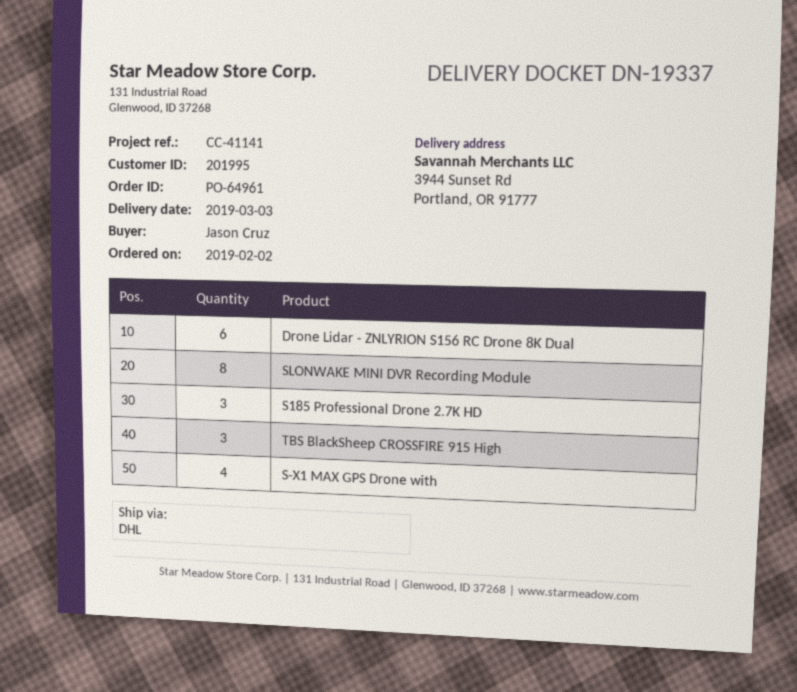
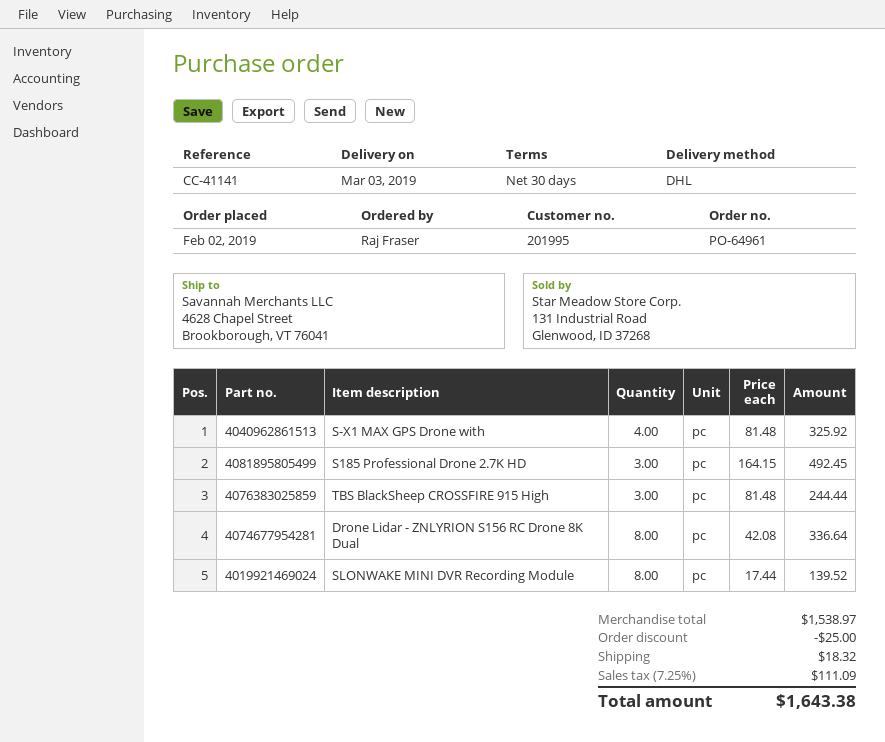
ordered by: Jason Cruz -> Raj Fraser
ship to: 3944 Sunset Rd, Portland, OR 91777 -> 4628 Chapel Street, Brookborough, VT 76041
Drone Lidar - ZNLYRION S156 RC Drone 8K Dual: 6 -> 8

